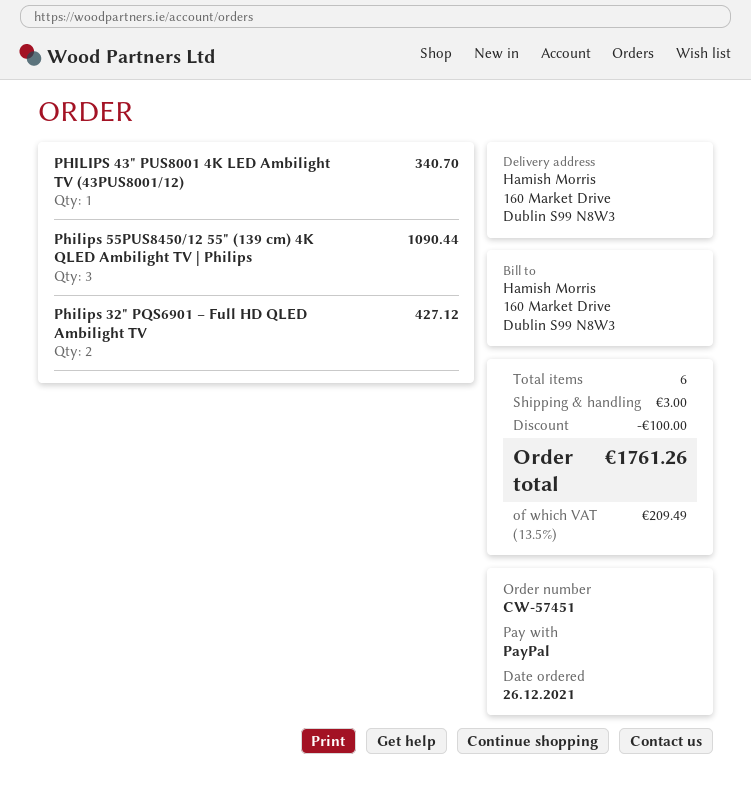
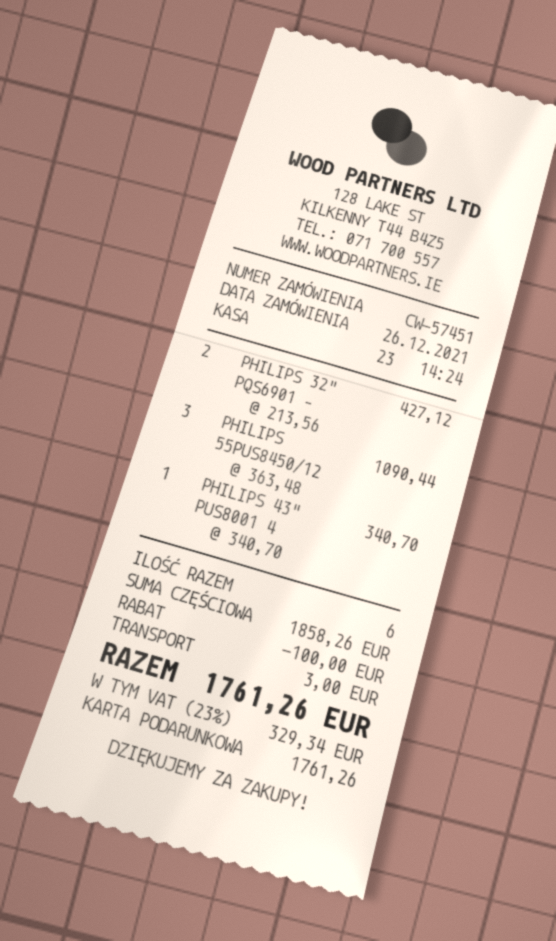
payment method: PayPal -> gift card
tax: 13.5% = 209.49 -> 23% = 329.34

